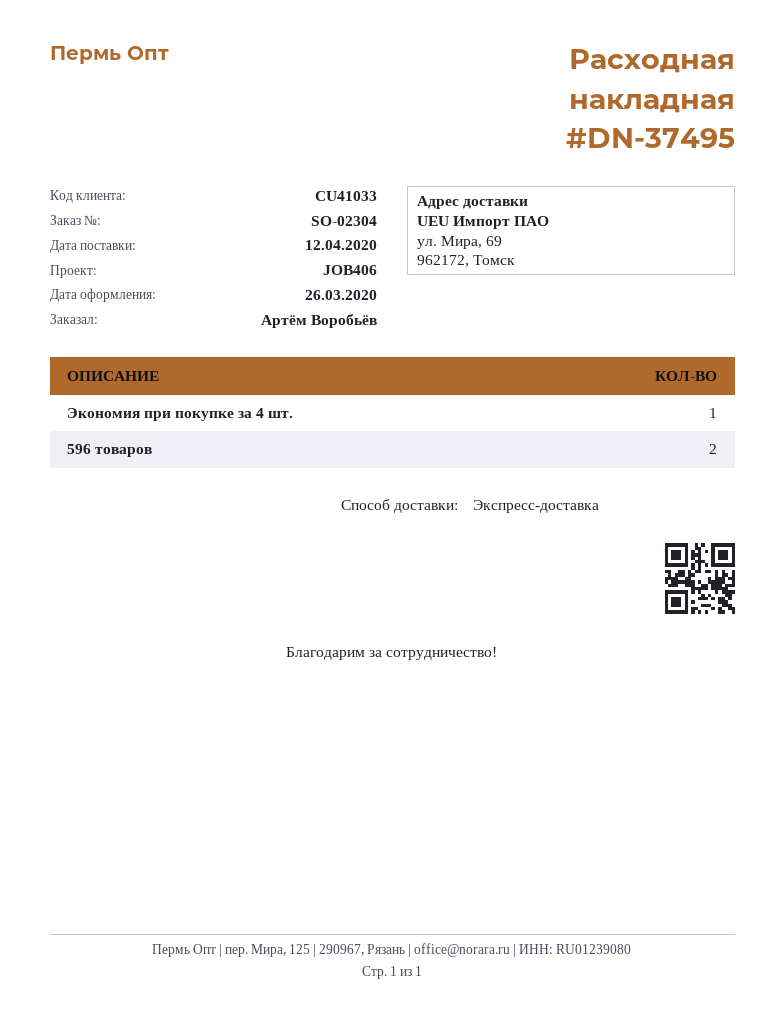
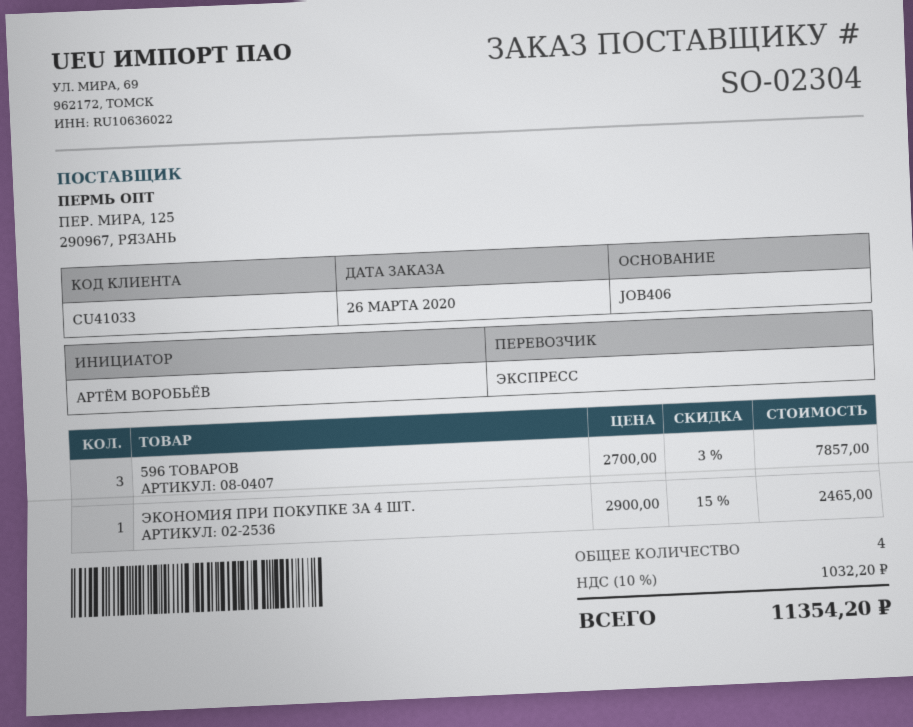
596 товаров: 2 -> 3

